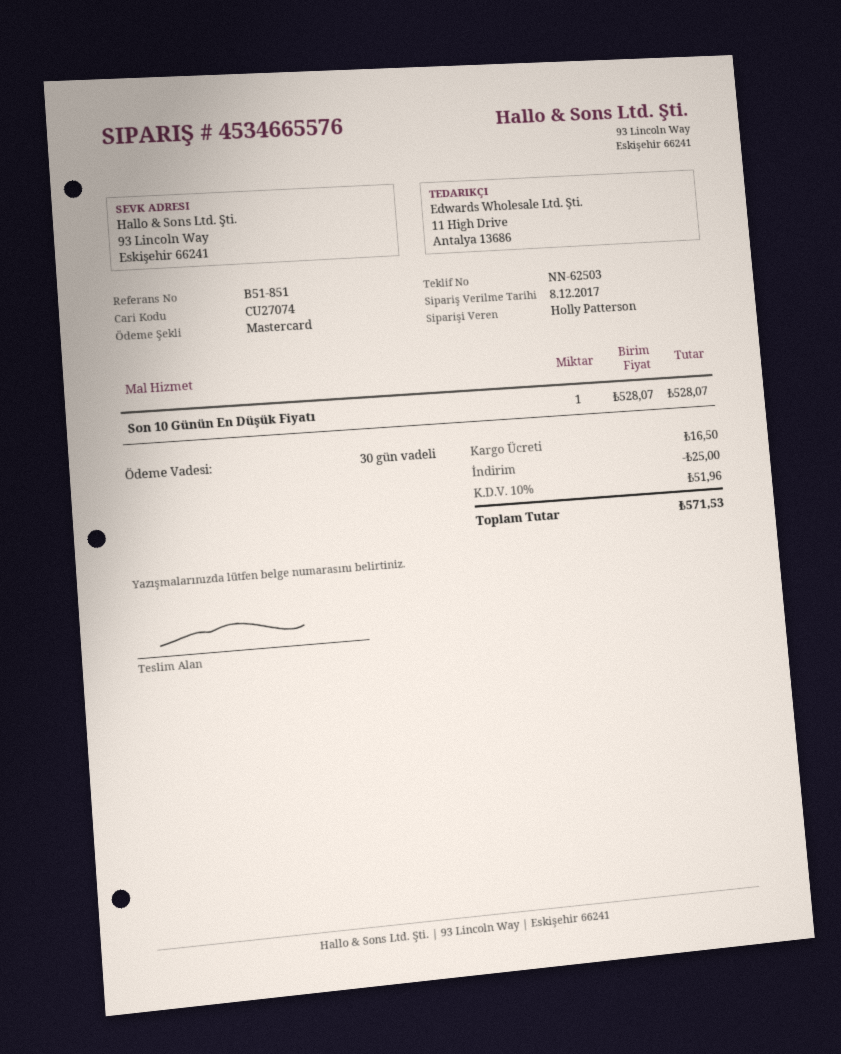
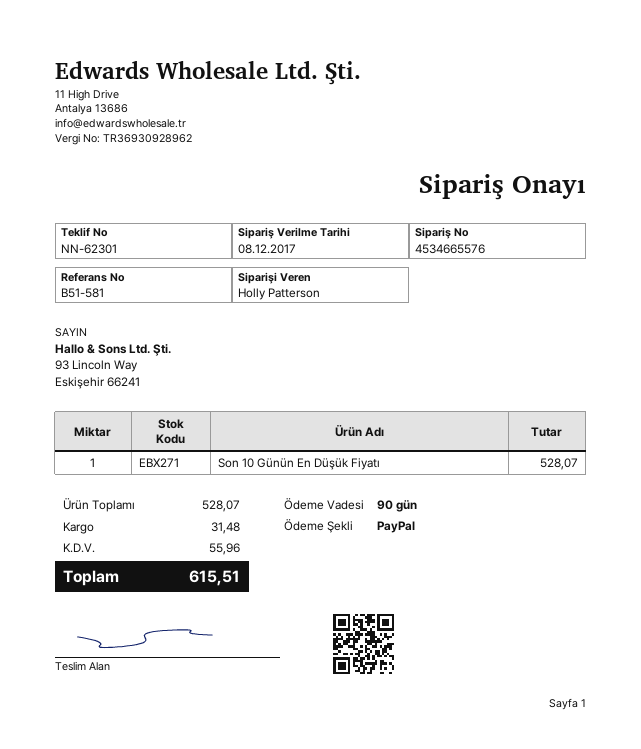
quote number: NN-62503 -> NN-62301
payment terms: 30 days -> 90 days
reference: B51-851 -> B51-581
payment method: Mastercard -> PayPal
discount: 25.00 -> none
shipping: 16.50 -> 31.48
tax: 51.96 -> 55.96
total: 571.53 -> 615.51

